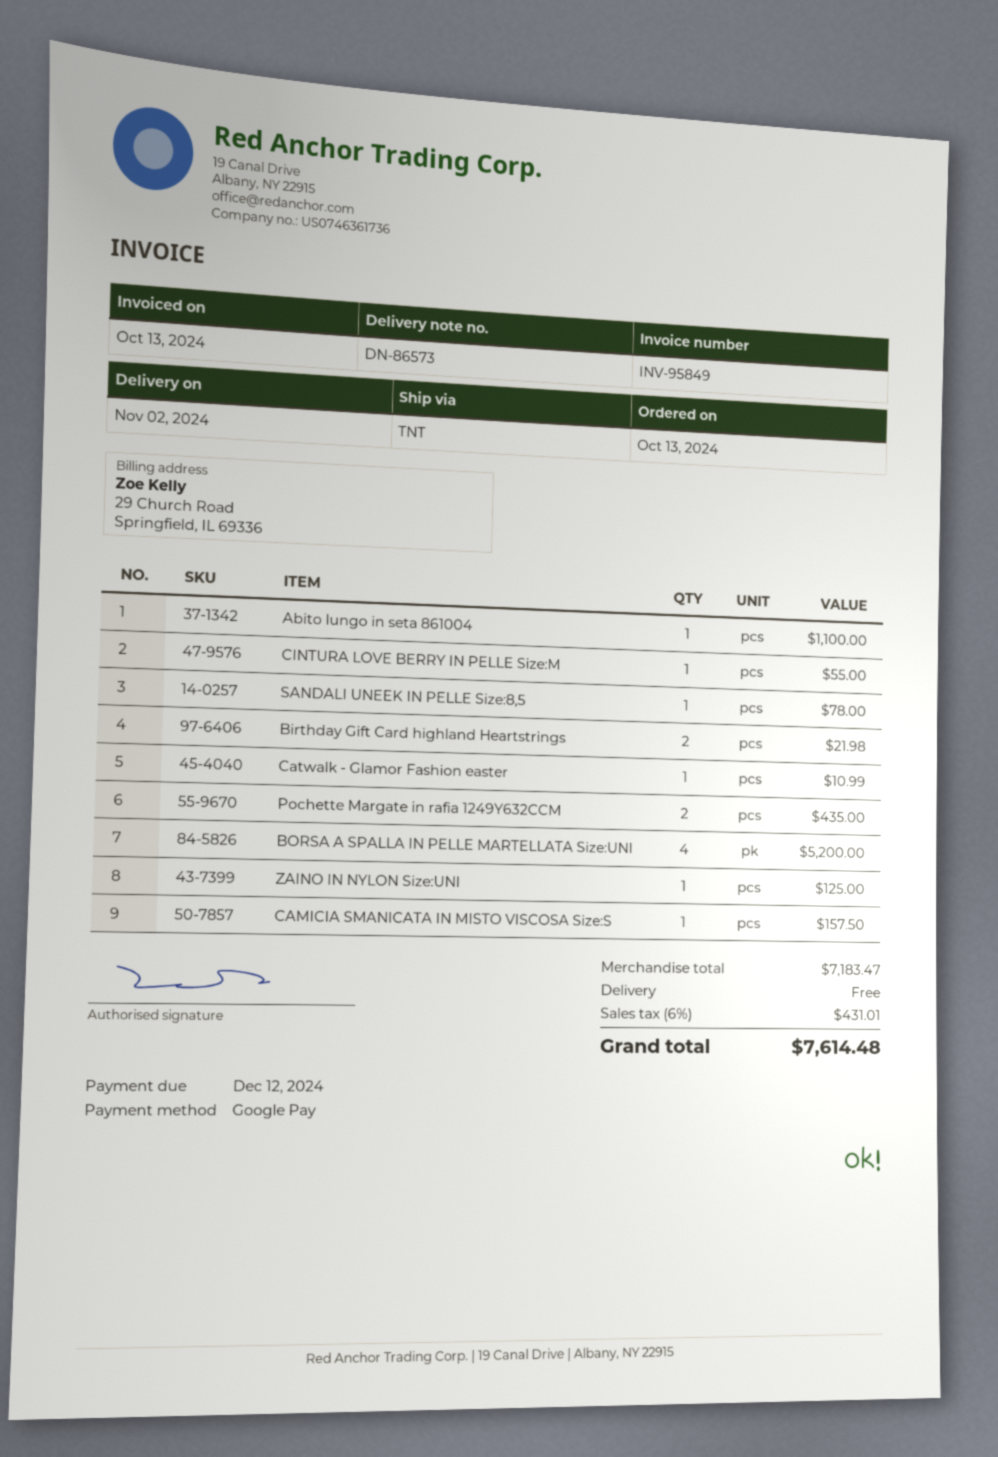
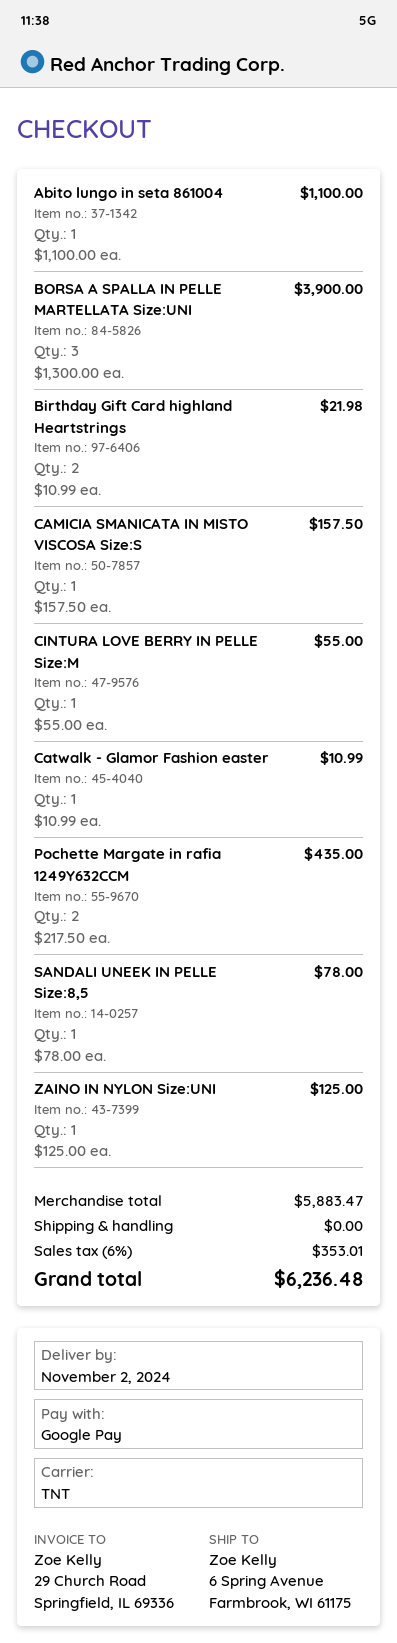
BORSA A SPALLA IN PELLE MARTELLATA Size:UNI: 4 for 5200.00 -> 3 for 3900.00
subtotal: 7183.47 -> 5883.47
tax: 6% = 431.01 -> 6% = 353.01
total: 7614.48 -> 6236.48

